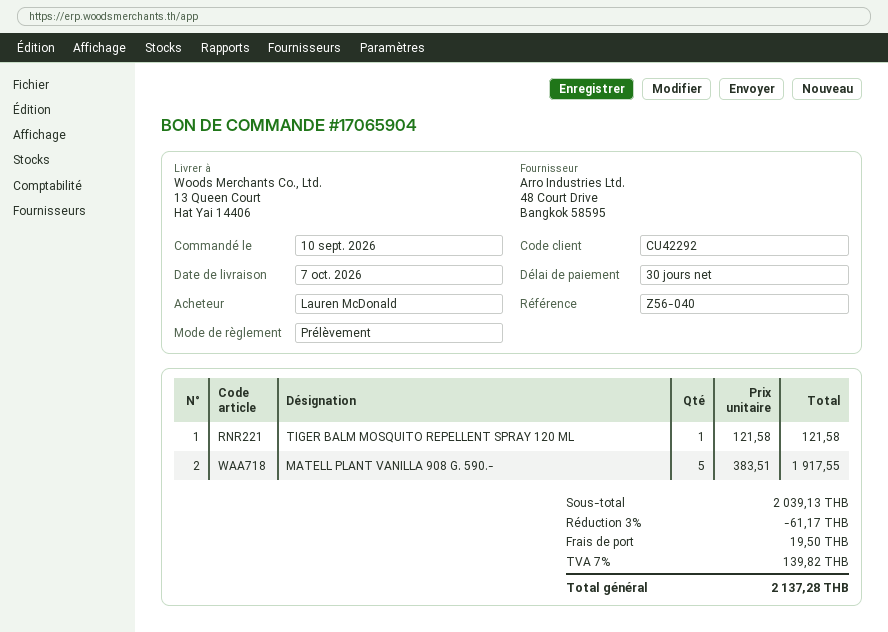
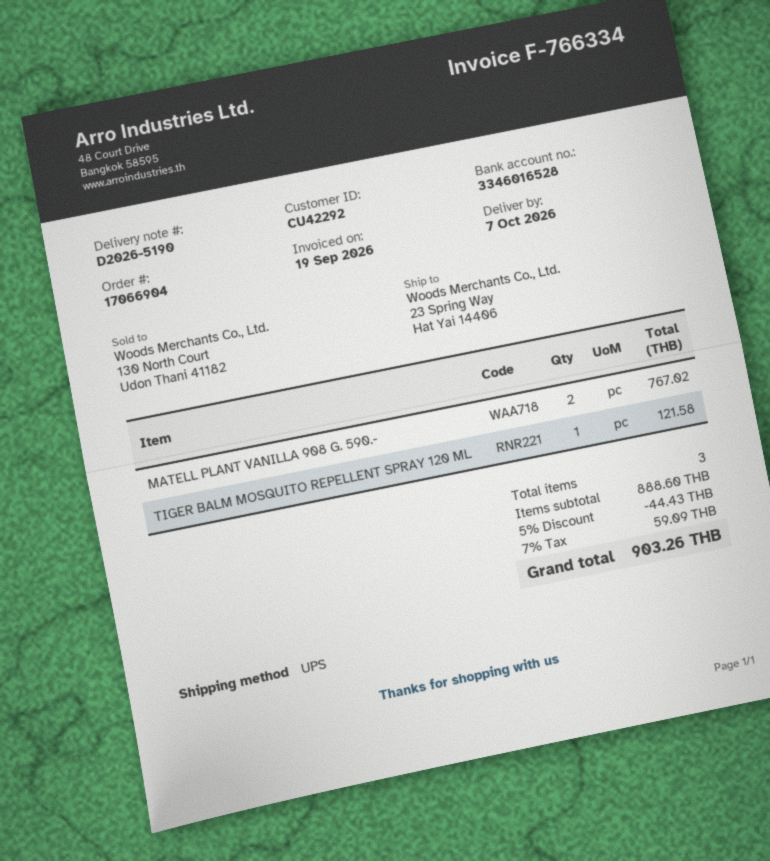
order number: 17065904 -> 17066904
ship to: 13 Queen Court, Hat Yai 14406 -> 23 Spring Way, Hat Yai 14406
MATELL PLANT VANILLA 908 G. 590.-: 5 for 1917.55 -> 2 for 767.02
subtotal: 2039.13 -> 888.60
discount: 3% = 61.17 -> 5% = 44.43
shipping: 19.50 -> none
tax: 7% = 139.82 -> 7% = 59.09
total: 2137.28 -> 903.26

